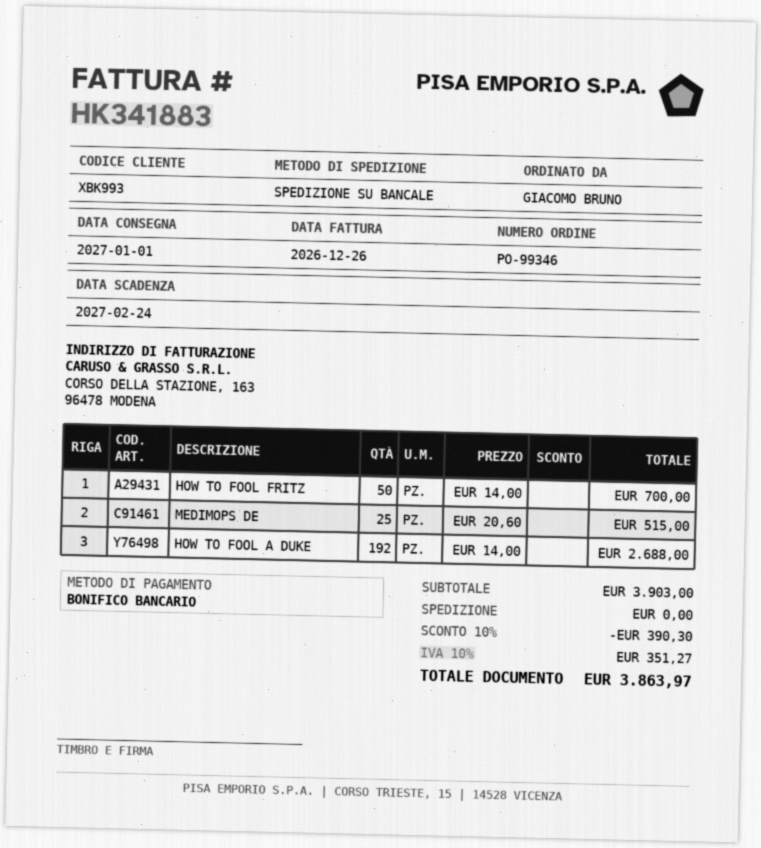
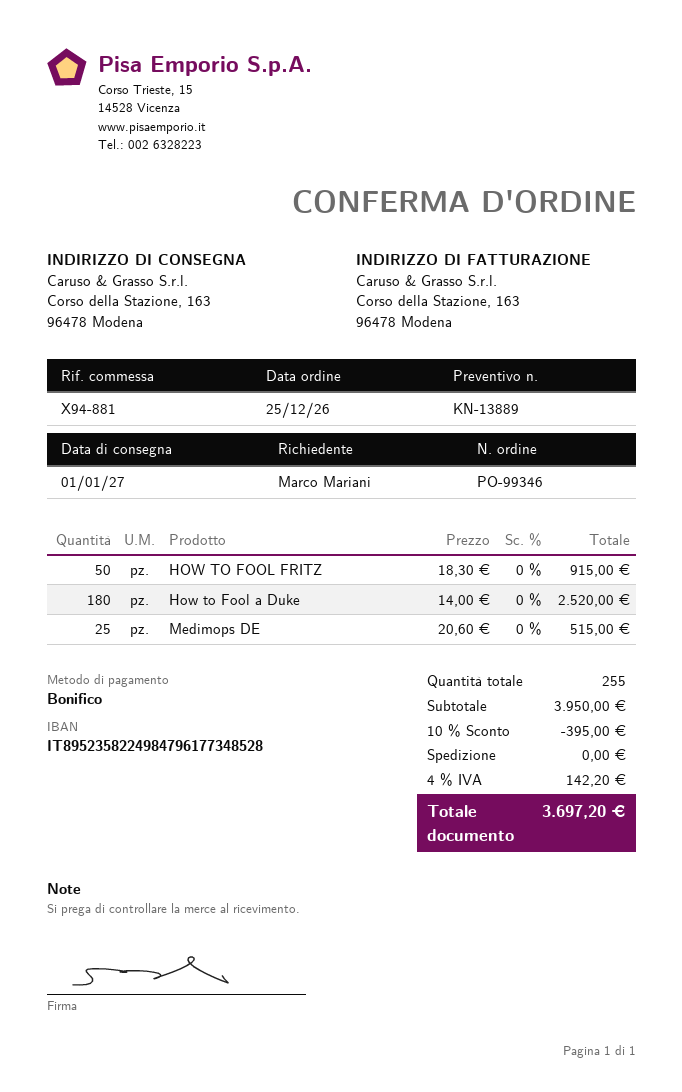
ordered by: GIACOMO BRUNO -> Marco Mariani
HOW TO FOOL FRITZ: 50 x 14.00 = 700.00 -> 50 x 18.30 = 915.00
HOW TO FOOL A DUKE: 192 x 14.00 = 2688.00 -> 180 x 14.00 = 2520.00
subtotal: 3903.00 -> 3950.00
discount: 10% = 390.30 -> 10% = 395.00
tax: 10% = 351.27 -> 4% = 142.20
total: 3863.97 -> 3697.20

